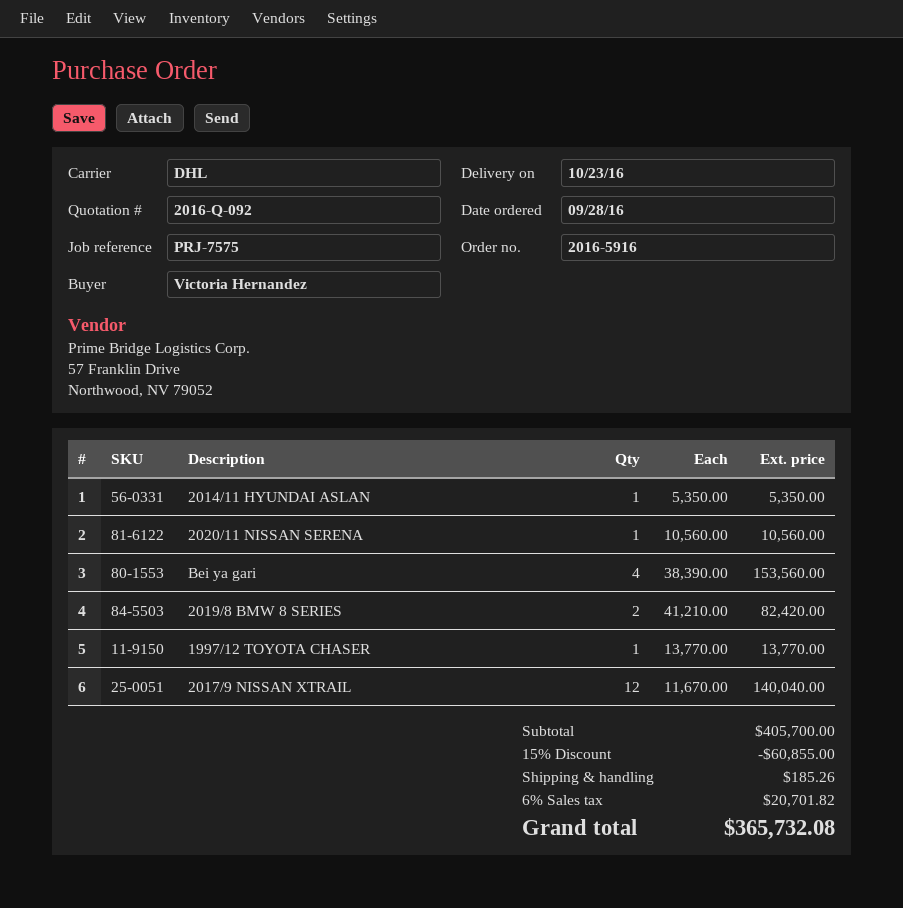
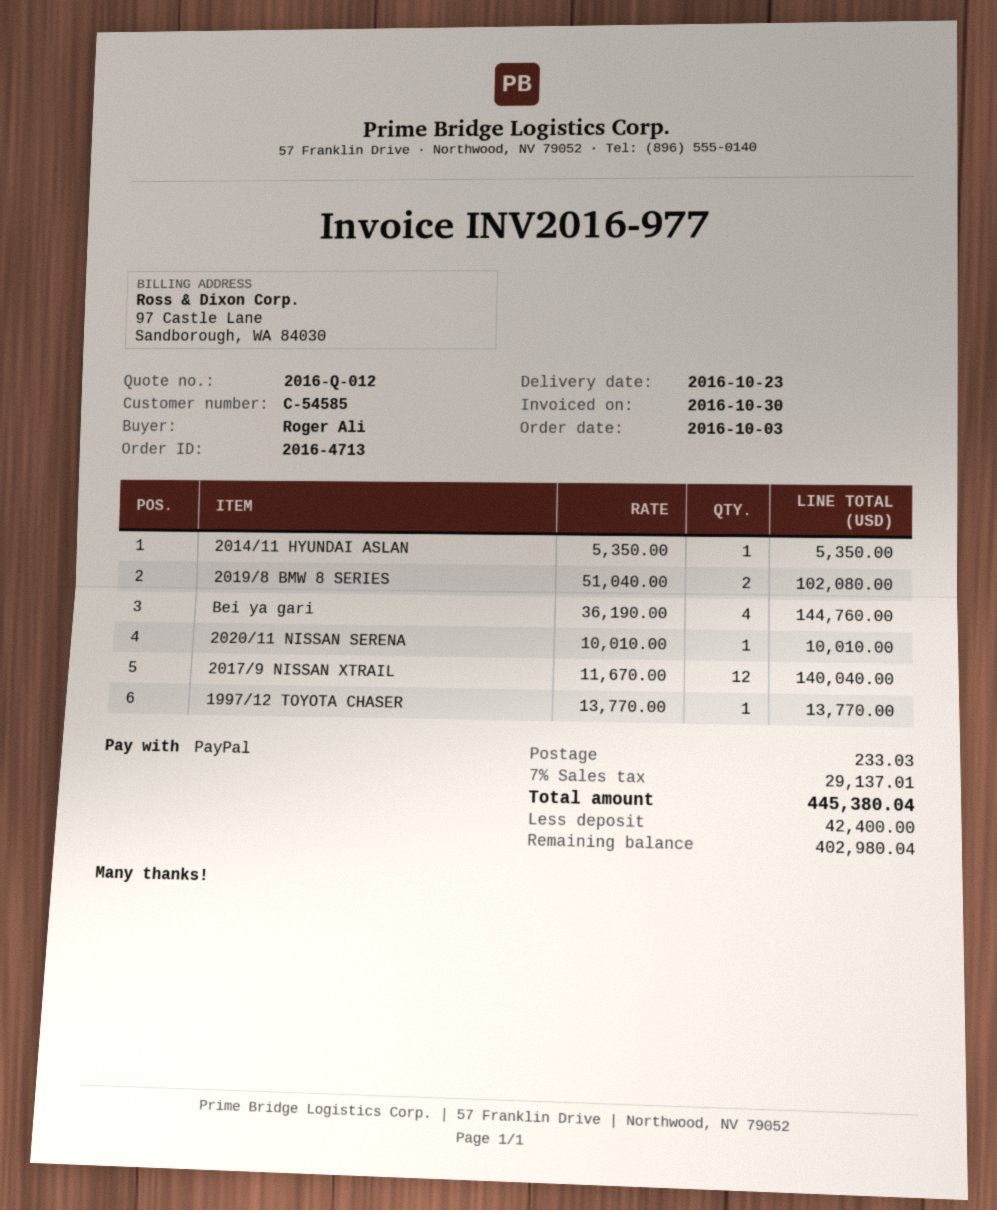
quote number: 2016-Q-092 -> 2016-Q-012
order number: 2016-5916 -> 2016-4713
order date: 2016-09-28 -> 2016-10-03
ordered by: Victoria Hernandez -> Roger Ali
2020/11 NISSAN SERENA: 1 x 10560.00 = 10560.00 -> 1 x 10010.00 = 10010.00
Bei ya gari: 4 x 38390.00 = 153560.00 -> 4 x 36190.00 = 144760.00
2019/8 BMW 8 SERIES: 2 x 41210.00 = 82420.00 -> 2 x 51040.00 = 102080.00
discount: 15% = 60855.00 -> none
shipping: 185.26 -> 233.03
tax: 6% = 20701.82 -> 7% = 29137.01
total: 365732.08 -> 445380.04

